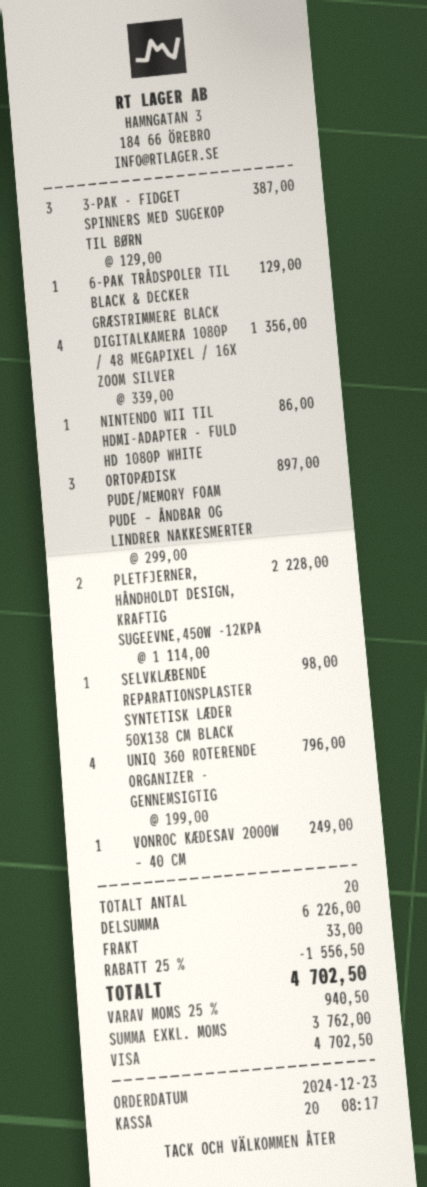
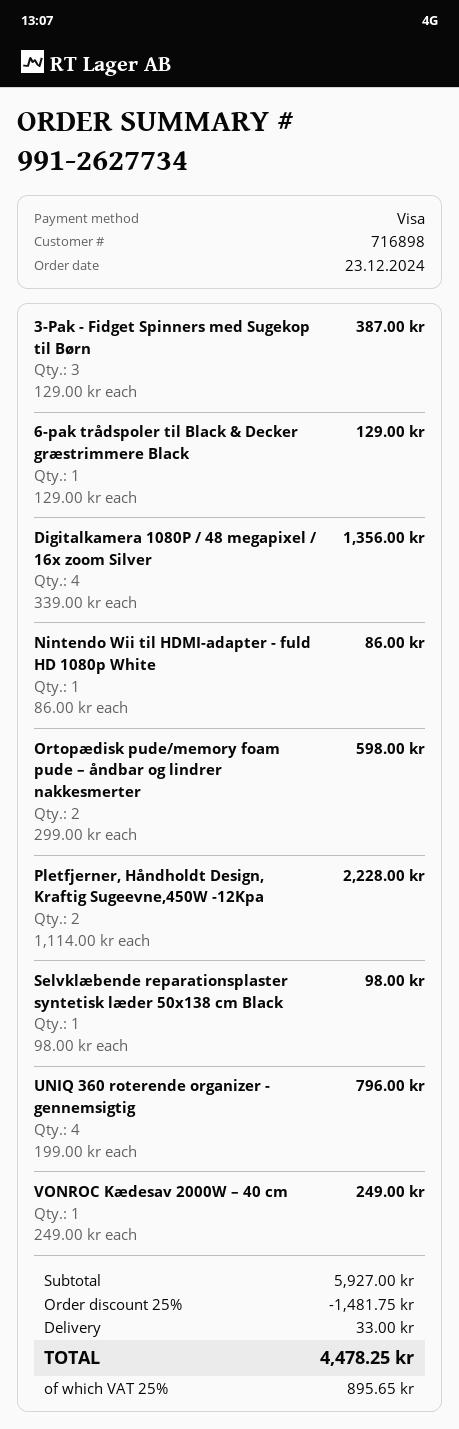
ORTOPÆDISK PUDE/MEMORY FOAM PUDE – ÅNDBAR OG LINDRER NAKKESMERTER: 3 x 299.00 = 897.00 -> 2 x 299.00 = 598.00
subtotal: 6226.00 -> 5927.00
discount: 25% = 1556.50 -> 25% = 1481.75
tax: 25% = 940.50 -> 25% = 895.65
total: 4702.50 -> 4478.25

